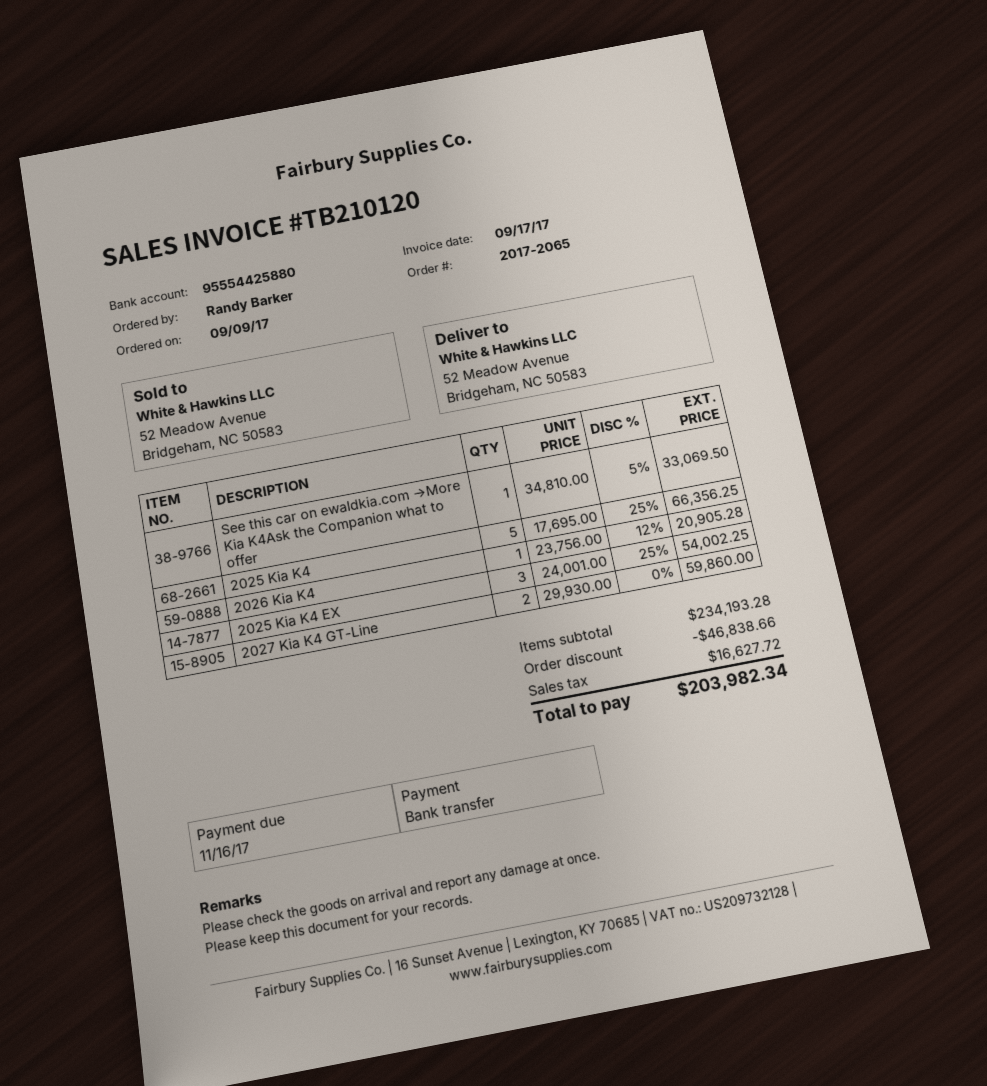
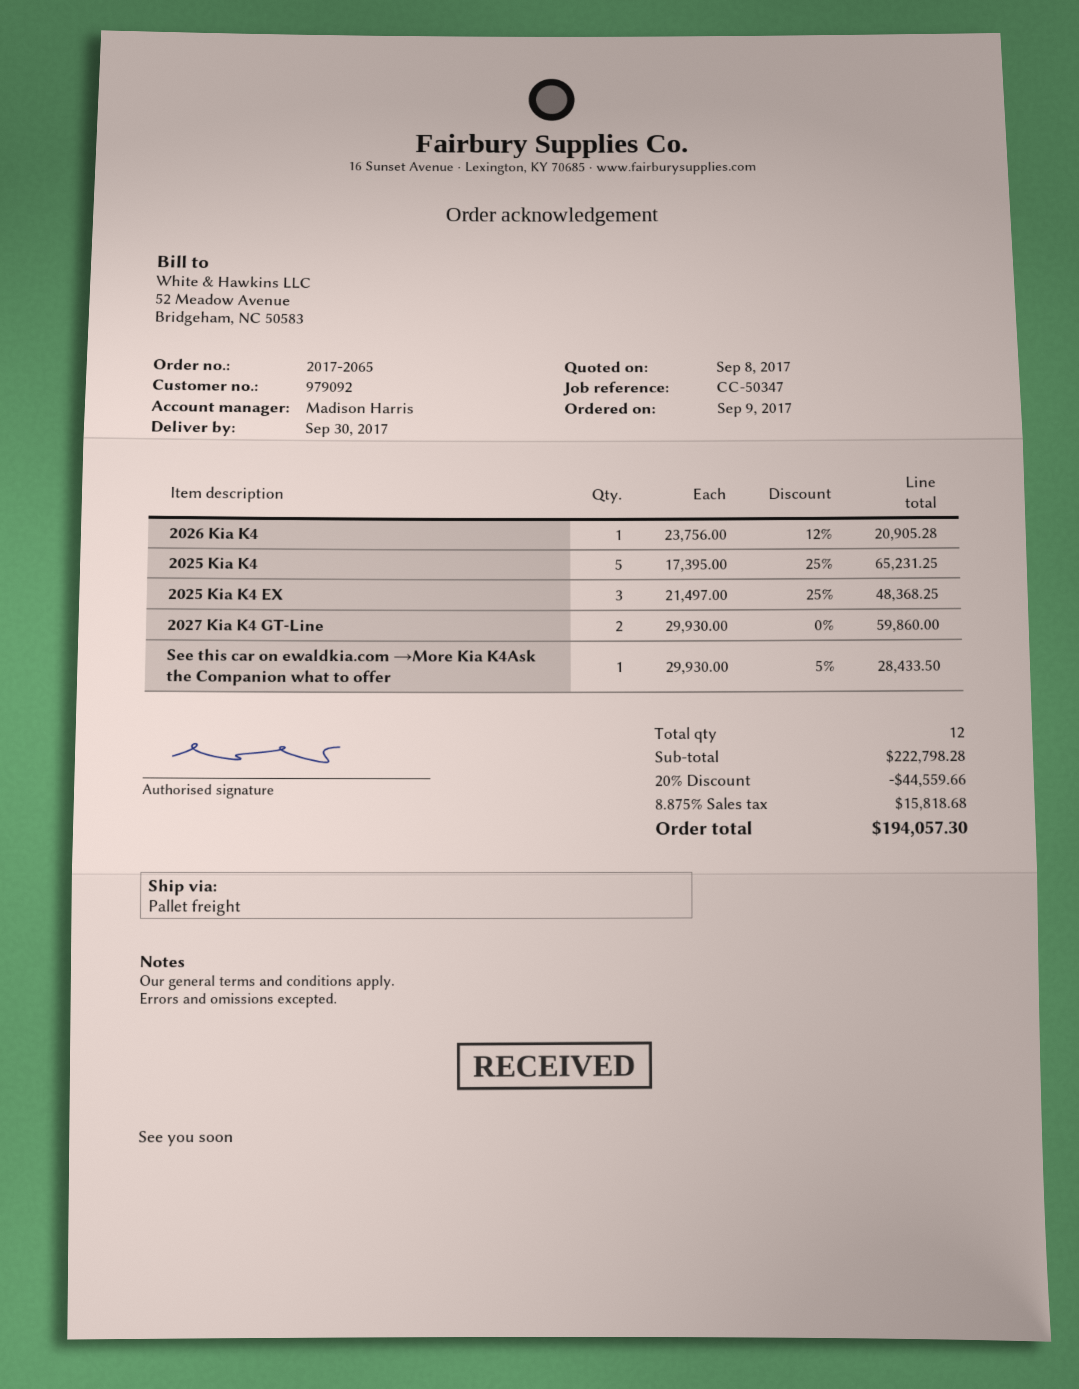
See this car on ewaldkia.com →More Kia K4Ask the Companion what to offer: 1 x 34810.00 - 5% = 33069.50 -> 1 x 29930.00 - 5% = 28433.50
2025 Kia K4: 5 x 17695.00 - 25% = 66356.25 -> 5 x 17395.00 - 25% = 65231.25
2025 Kia K4 EX: 3 x 24001.00 - 25% = 54002.25 -> 3 x 21497.00 - 25% = 48368.25
subtotal: 234193.28 -> 222798.28
discount: 46838.66 -> 44559.66
tax: 16627.72 -> 15818.68
total: 203982.34 -> 194057.30

